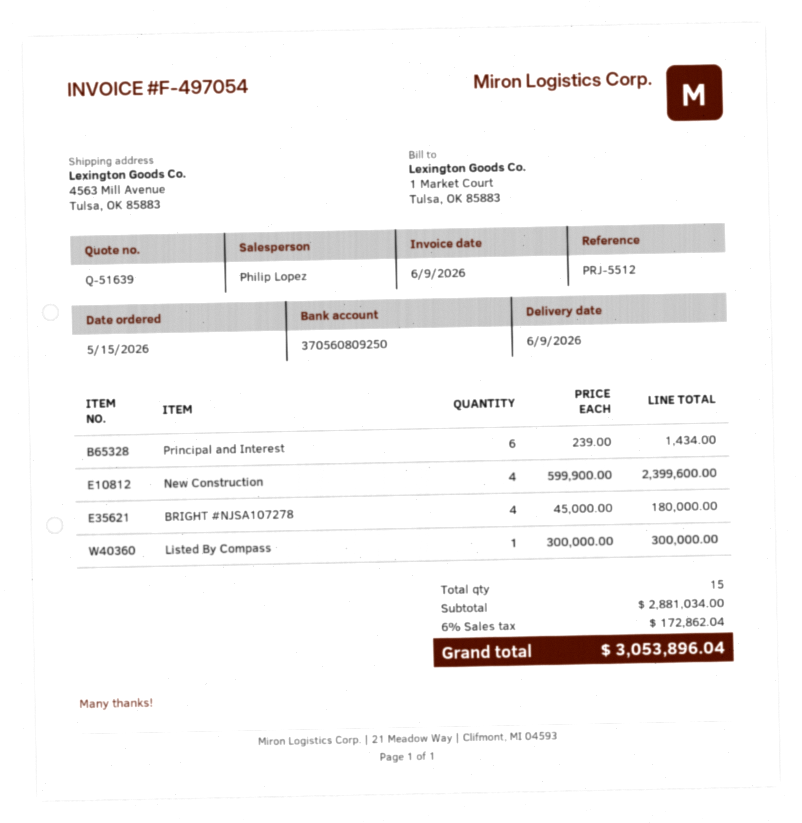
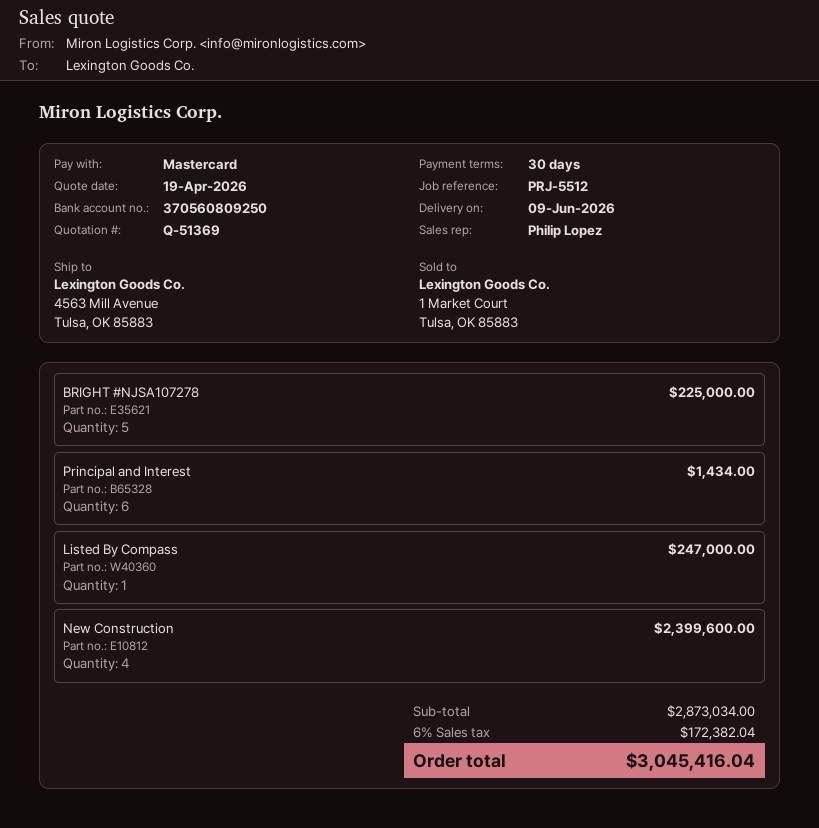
quote number: Q-51639 -> Q-51369
BRIGHT #NJSA107278: 4 for 180000.00 -> 5 for 225000.00
Listed By Compass: 1 for 300000.00 -> 1 for 247000.00
subtotal: 2881034.00 -> 2873034.00
tax: 6% = 172862.04 -> 6% = 172382.04
total: 3053896.04 -> 3045416.04

